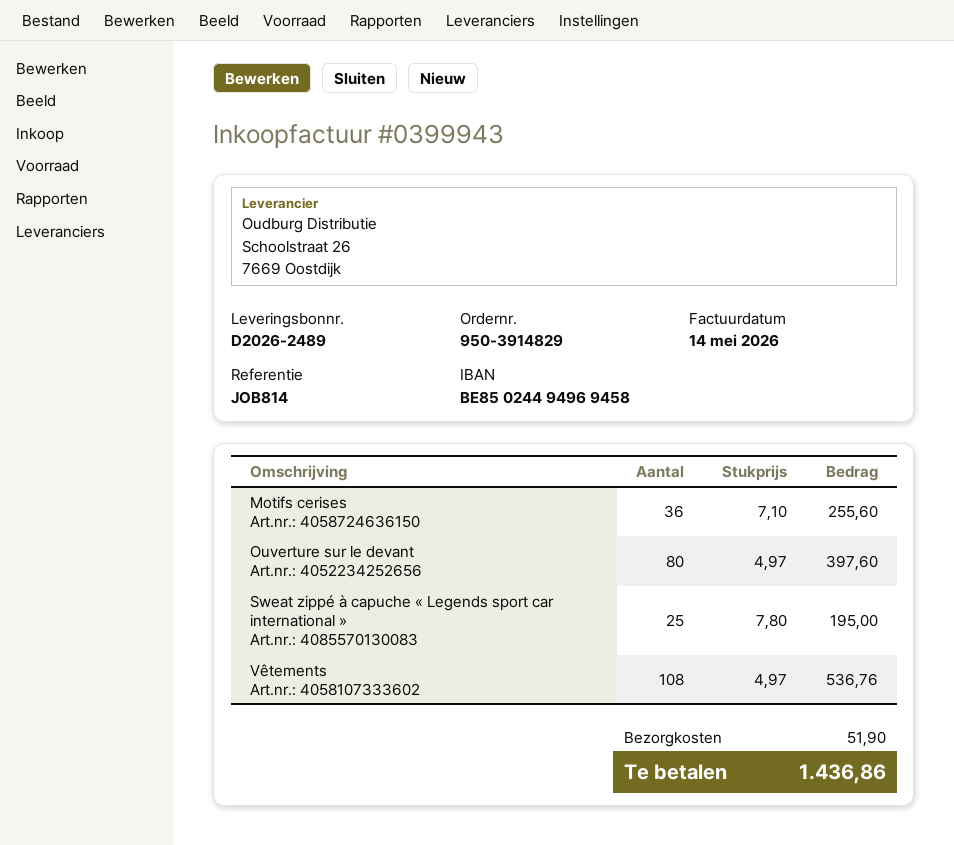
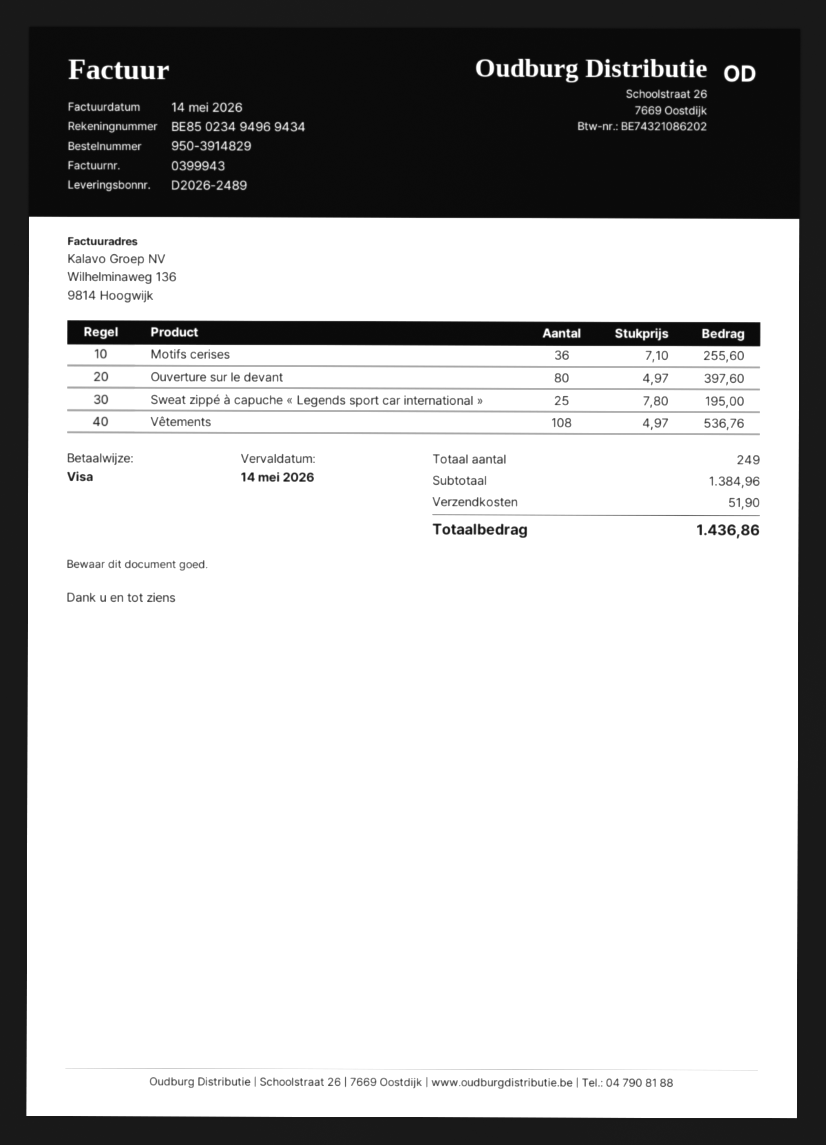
bank account: BE85024494969458 -> BE85023494969434

